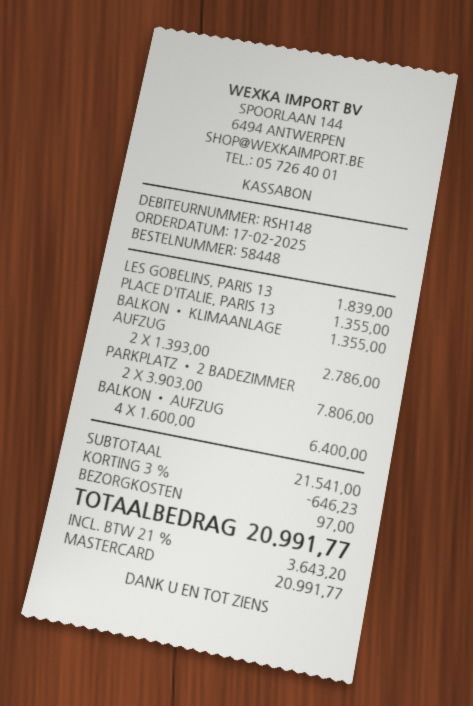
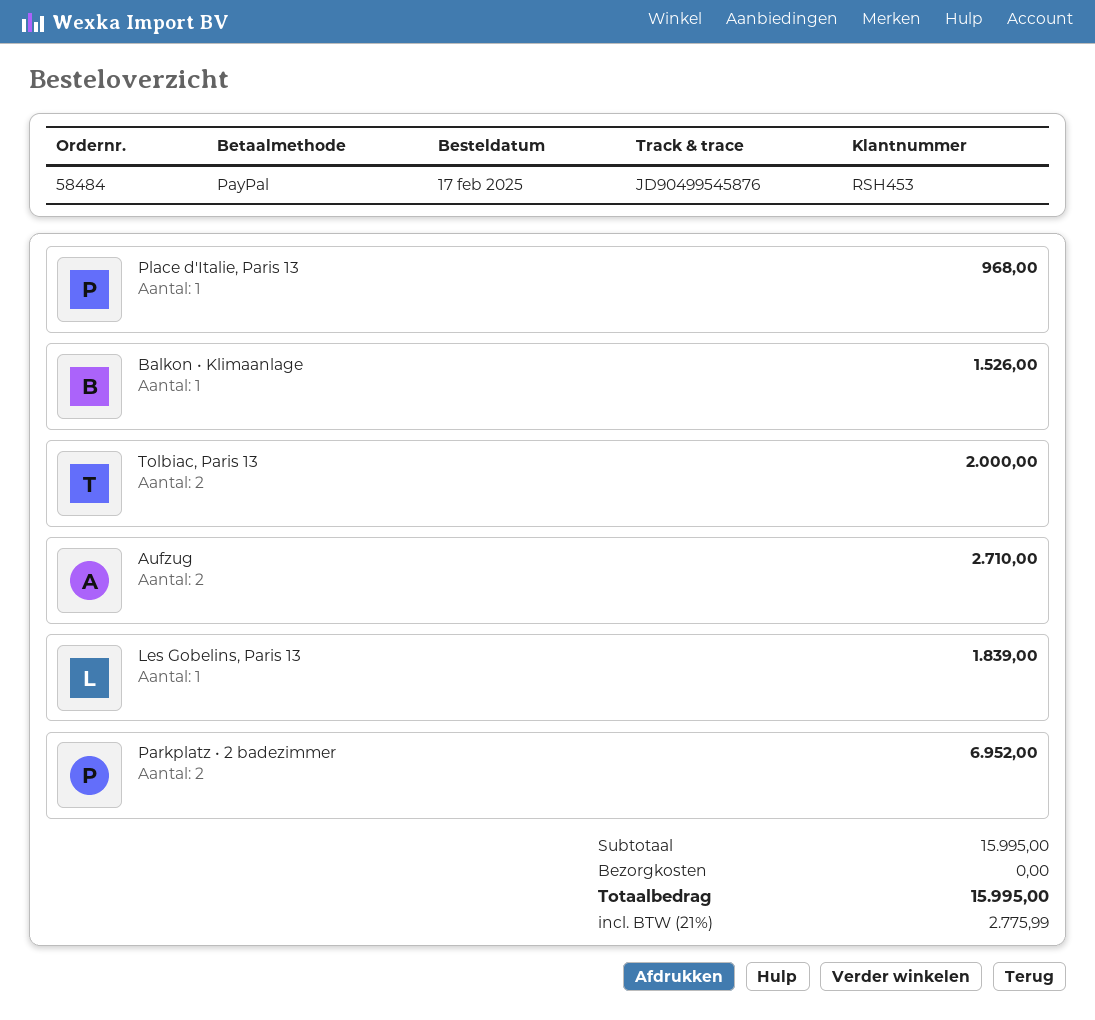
order number: 58448 -> 58484
customer number: RSH148 -> RSH453
payment method: Mastercard -> PayPal
PLACE D'ITALIE, PARIS 13: 1 for 1355.00 -> 1 for 968.00
BALKON • KLIMAANLAGE: 1 for 1355.00 -> 1 for 1526.00
AUFZUG: 2 for 2786.00 -> 2 for 2710.00
PARKPLATZ • 2 BADEZIMMER: 2 for 7806.00 -> 2 for 6952.00
BALKON • AUFZUG: 4 for 6400.00 -> none
Tolbiac, Paris 13: none -> 2 for 2000.00
subtotal: 21541.00 -> 15995.00
discount: 3% = 646.23 -> none
shipping: 97.00 -> 0.00
tax: 21% = 3643.20 -> 21% = 2775.99
total: 20991.77 -> 15995.00

